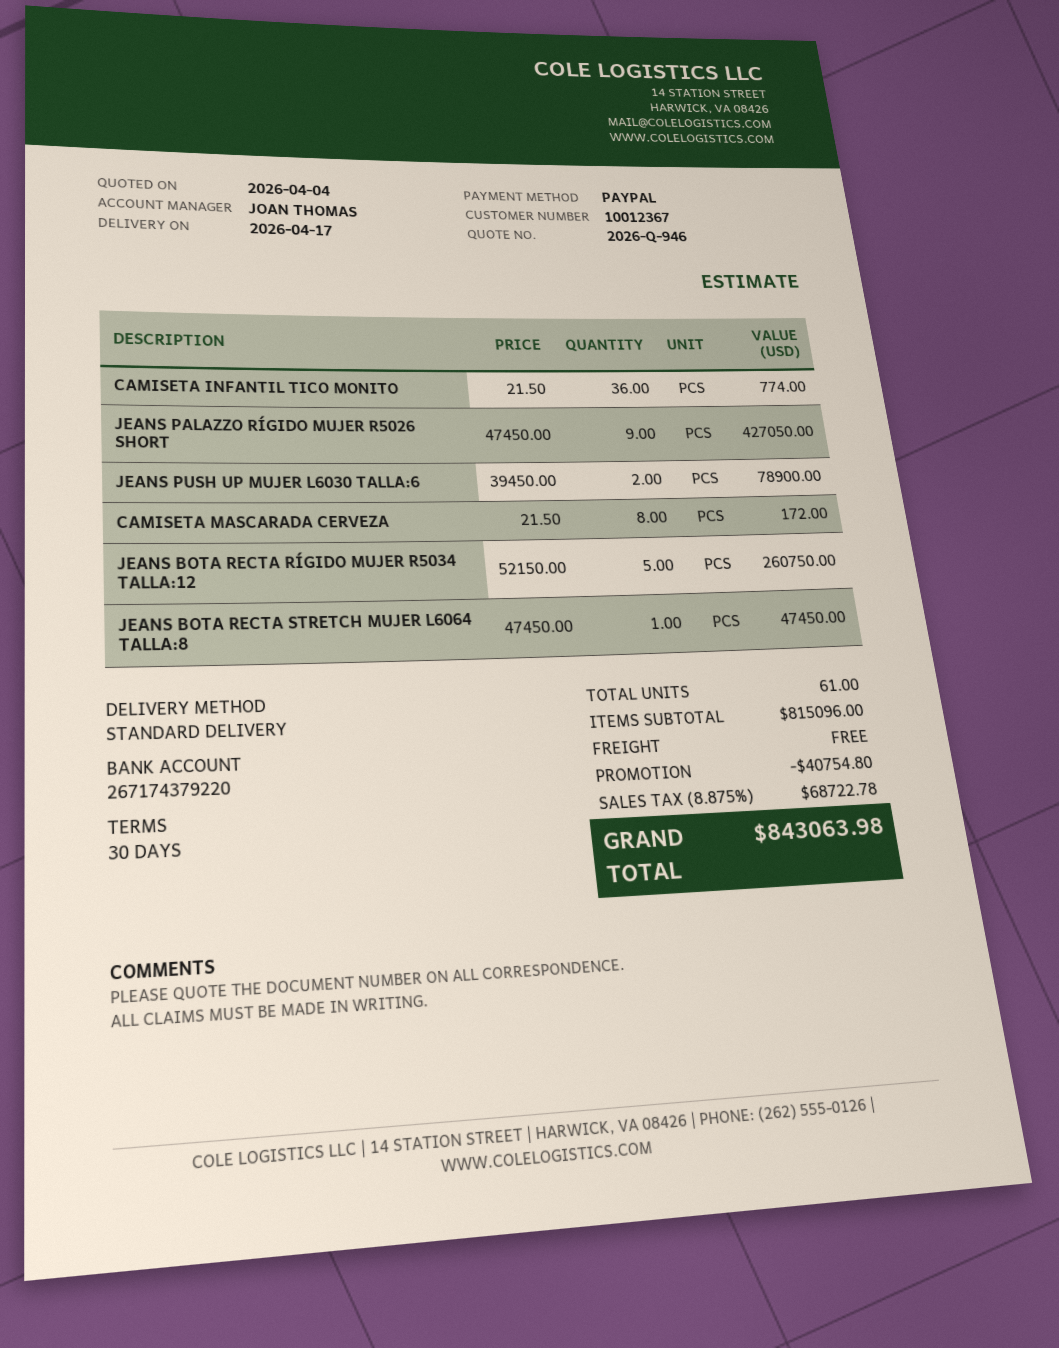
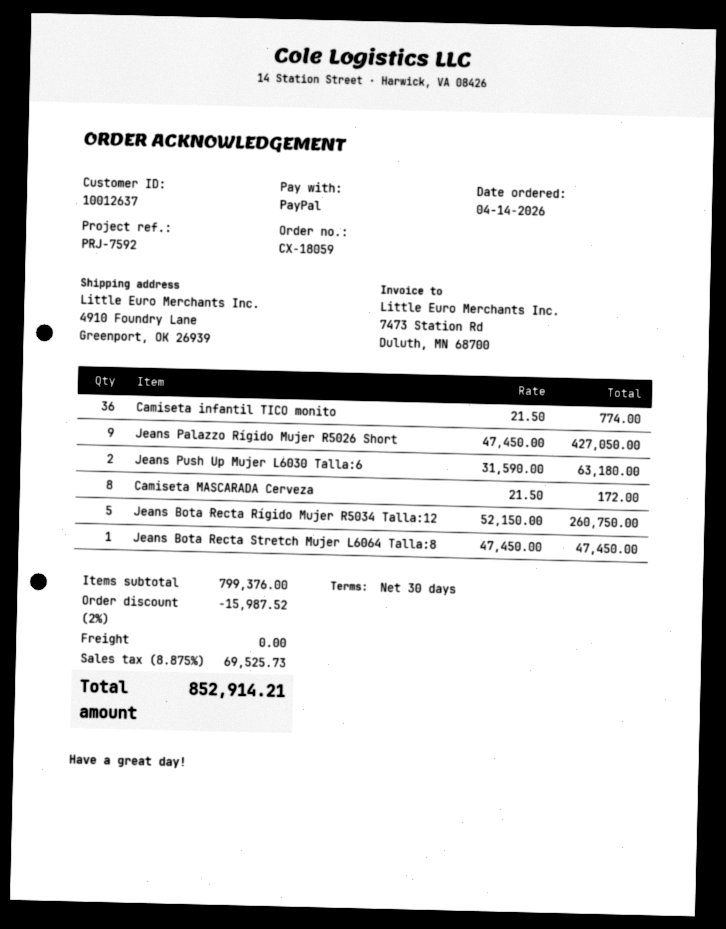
customer number: 10012367 -> 10012637
JEANS PUSH UP MUJER L6030 TALLA:6: 2 x 39450.00 = 78900.00 -> 2 x 31590.00 = 63180.00
subtotal: 815096.00 -> 799376.00
discount: 40754.80 -> 15987.52
tax: 8.875% = 68722.78 -> 8.875% = 69525.73
total: 843063.98 -> 852914.21

